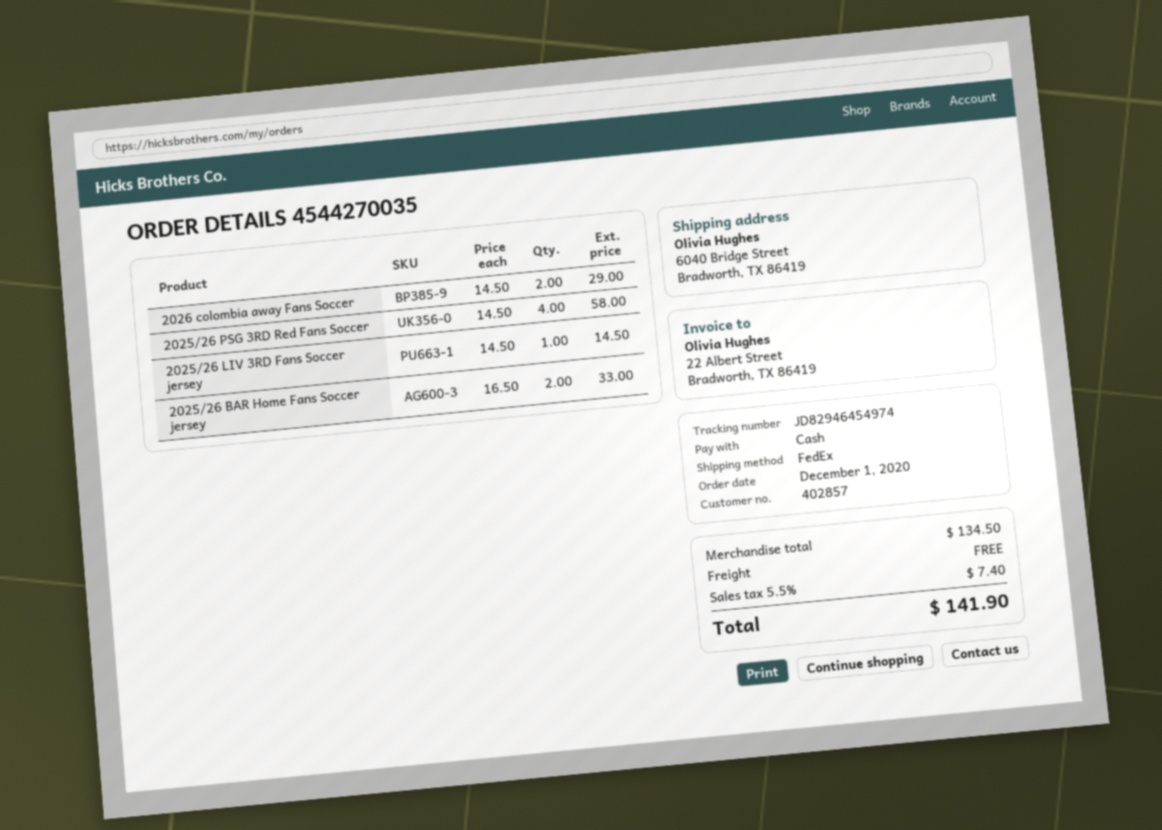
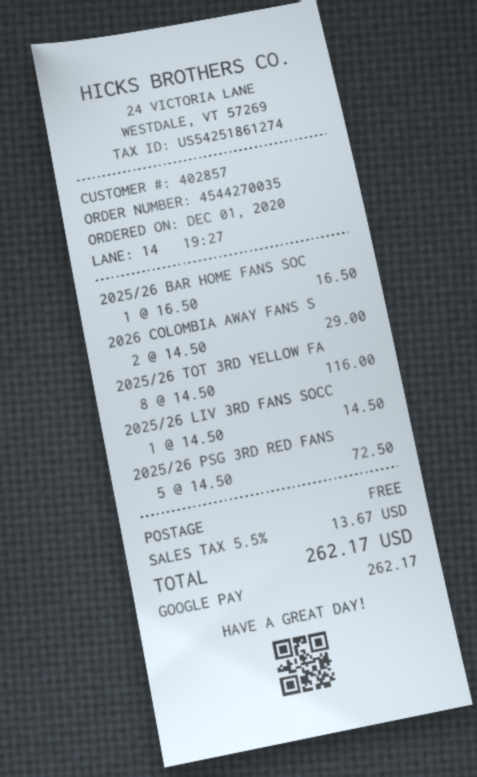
payment method: cash -> Google Pay
2025/26 PSG 3RD Red Fans Soccer: 4 x 14.50 = 58.00 -> 5 x 14.50 = 72.50
2025/26 BAR Home Fans Soccer jersey: 2 x 16.50 = 33.00 -> 1 x 16.50 = 16.50
2025/26 TOT 3RD YELLOW FA: none -> 8 x 14.50 = 116.00
tax: 5.5% = 7.40 -> 5.5% = 13.67
total: 141.90 -> 262.17

